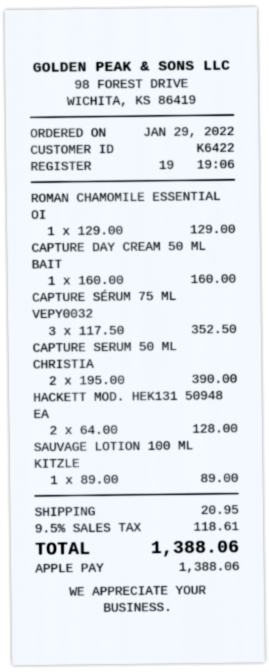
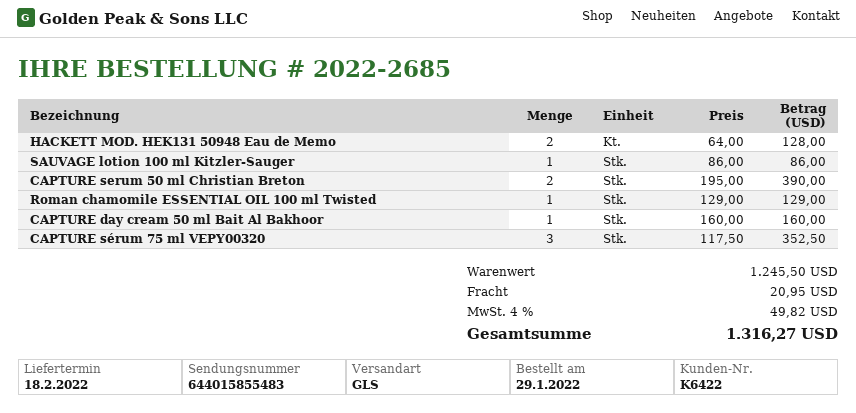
SAUVAGE LOTION 100 ML KITZLE: 1 x 89.00 = 89.00 -> 1 x 86.00 = 86.00
tax: 9.5% = 118.61 -> 4% = 49.82
total: 1388.06 -> 1316.27

